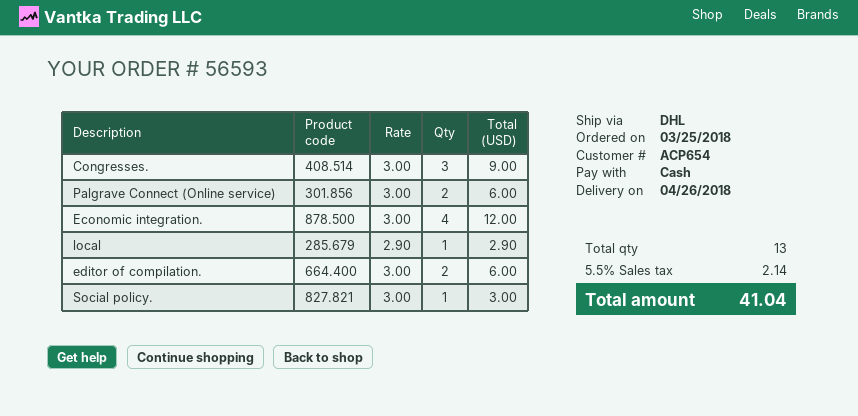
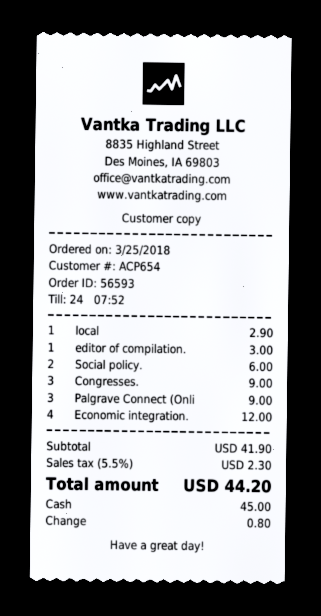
Palgrave Connect (Online service): 2 for 6.00 -> 3 for 9.00
editor of compilation.: 2 for 6.00 -> 1 for 3.00
Social policy.: 1 for 3.00 -> 2 for 6.00
tax: 5.5% = 2.14 -> 5.5% = 2.30
total: 41.04 -> 44.20

